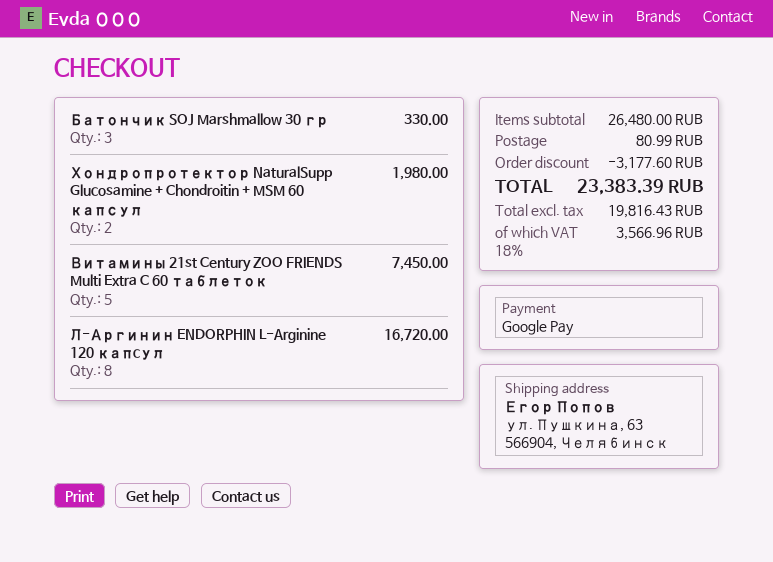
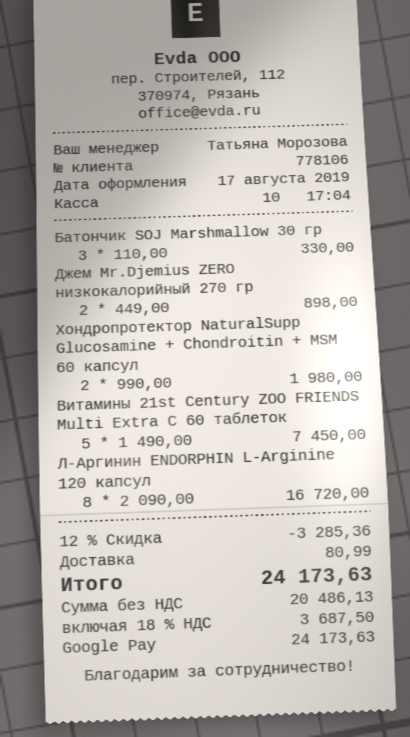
Джем Mr.Djemius ZERO низкокалорийный 270 гр: none -> 2 for 898.00
discount: 3177.60 -> 3285.36
net: 19816.43 -> 20486.13
tax: 18% = 3566.96 -> 18% = 3687.50
total: 23383.39 -> 24173.63

